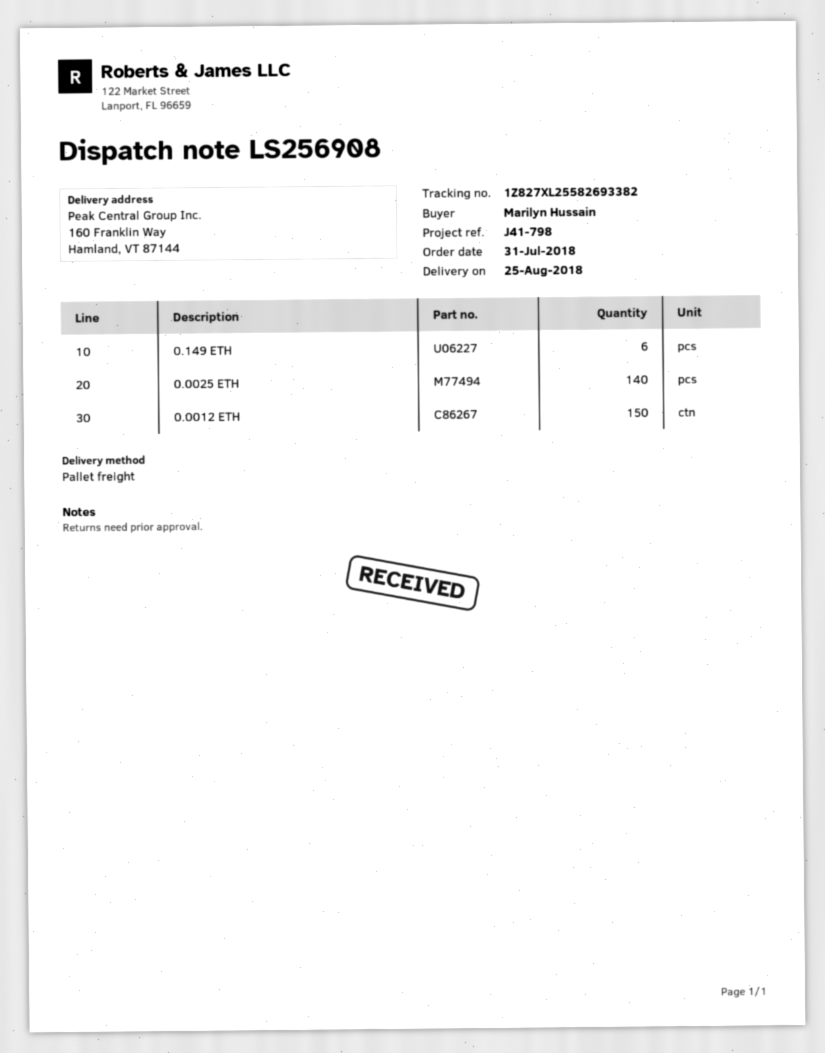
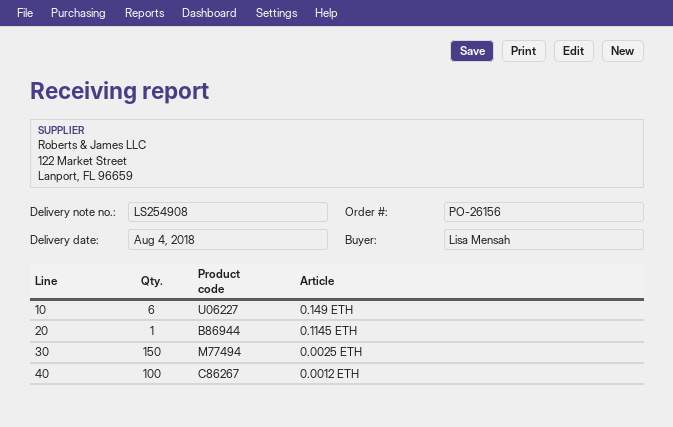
delivery note number: LS256908 -> LS254908
delivery date: 2018-08-25 -> 2018-08-04
ordered by: Marilyn Hussain -> Lisa Mensah
0.0025 ETH: 140 -> 150
0.0012 ETH: 150 -> 100
0.1145 ETH: none -> 1

